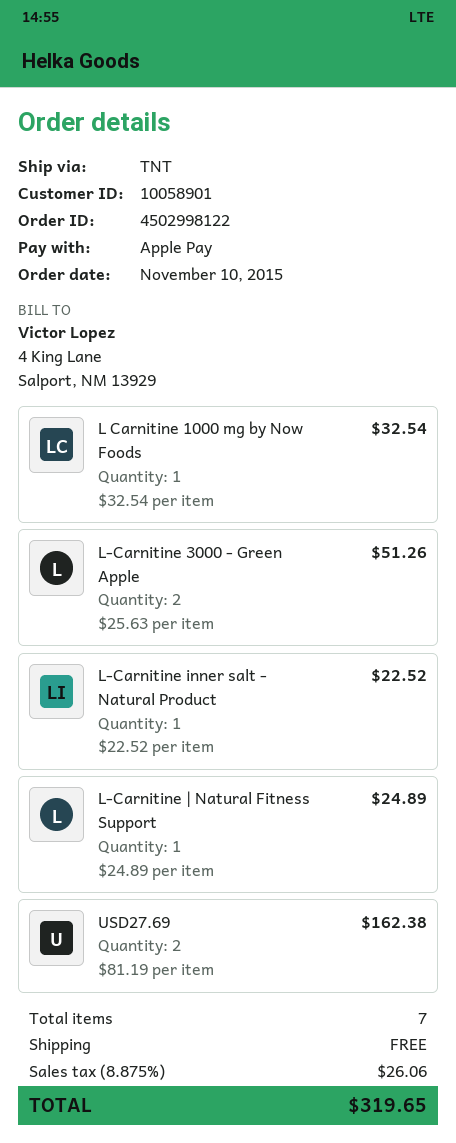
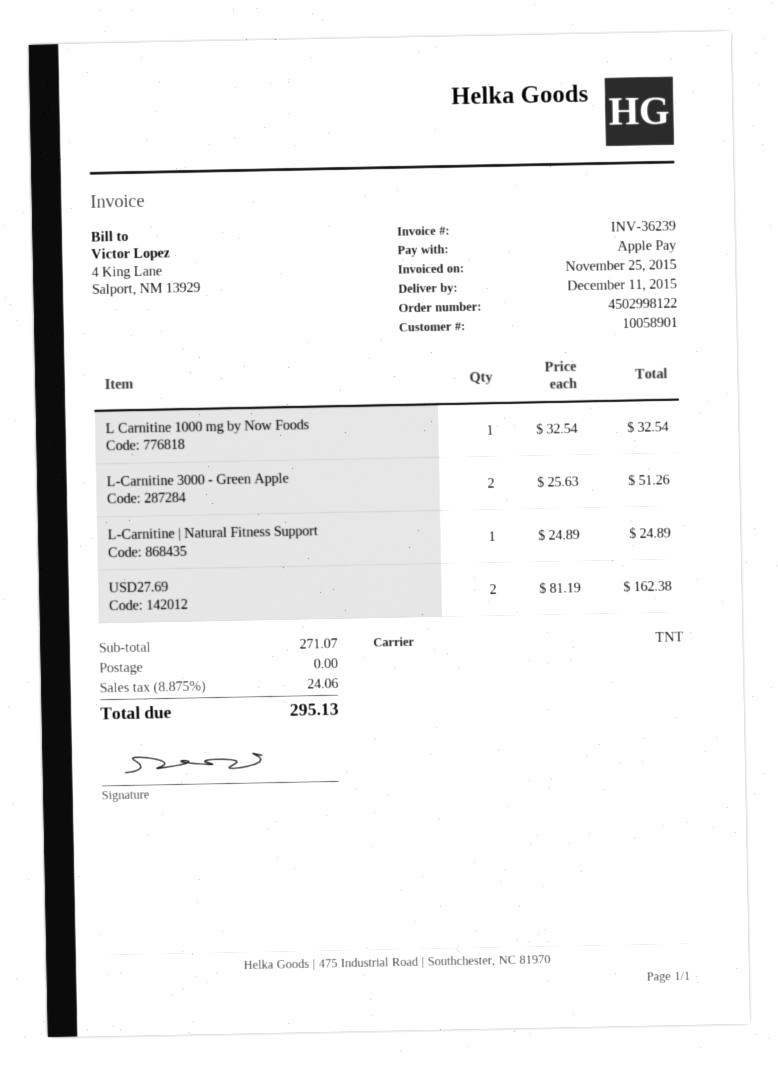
L-Carnitine inner salt - Natural Product: 1 x 22.52 = 22.52 -> none
tax: 8.875% = 26.06 -> 8.875% = 24.06
total: 319.65 -> 295.13

